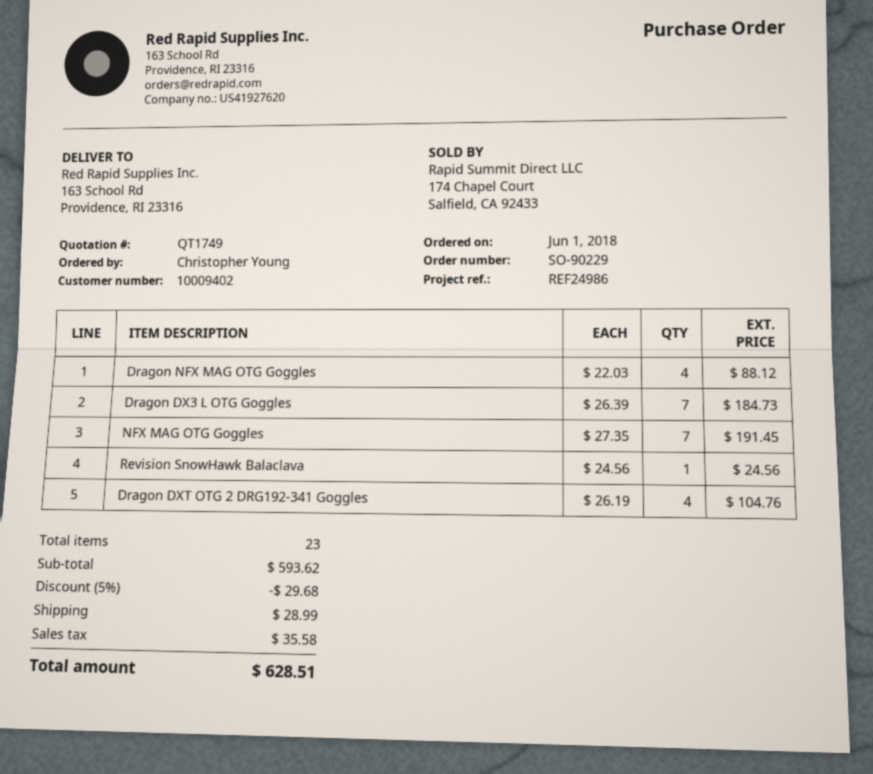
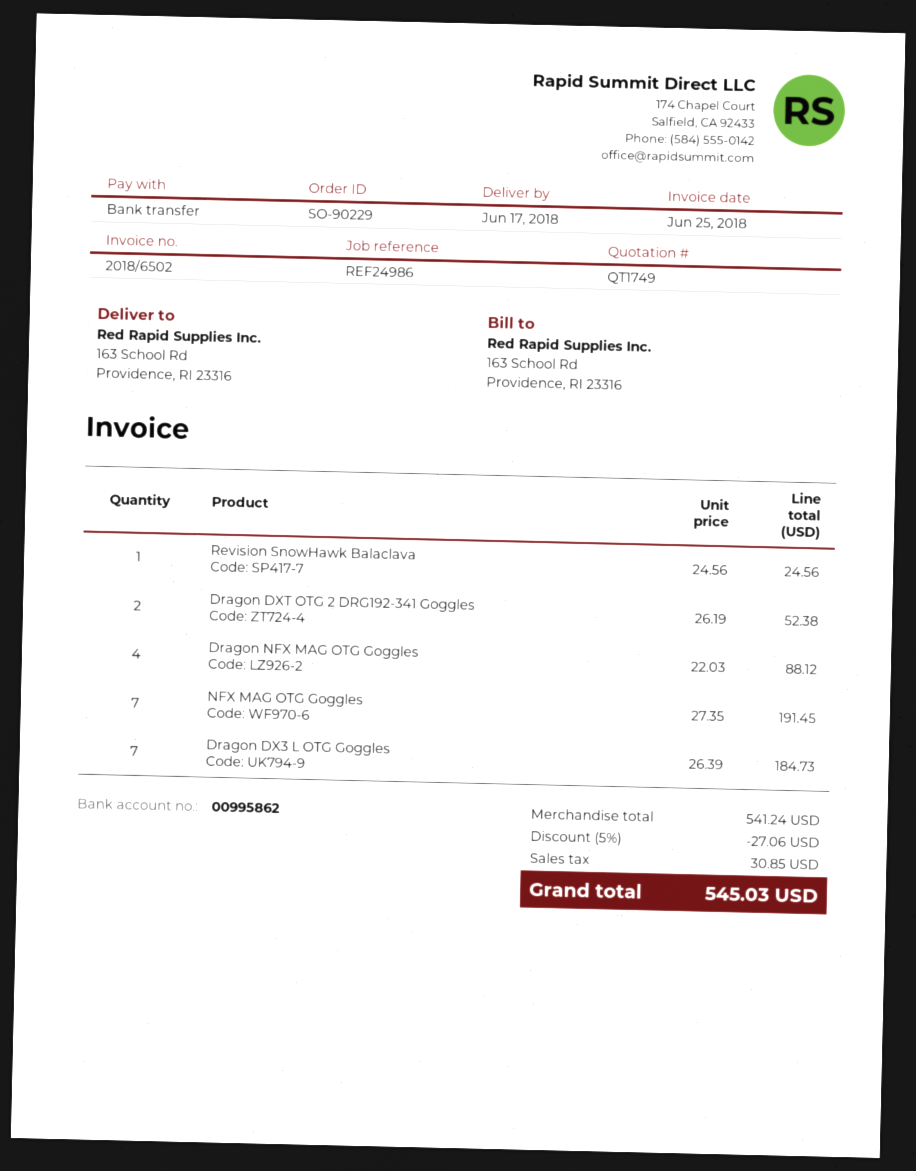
Dragon DXT OTG 2 DRG192-341 Goggles: 4 x 26.19 = 104.76 -> 2 x 26.19 = 52.38
subtotal: 593.62 -> 541.24
discount: 5% = 29.68 -> 5% = 27.06
shipping: 28.99 -> none
tax: 35.58 -> 30.85
total: 628.51 -> 545.03

